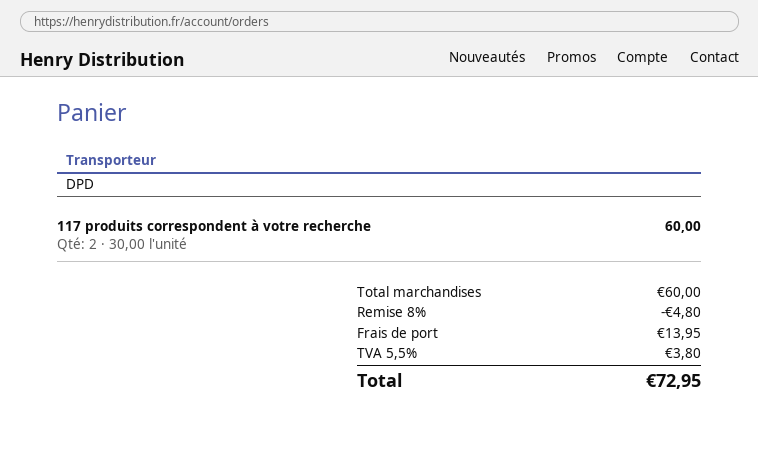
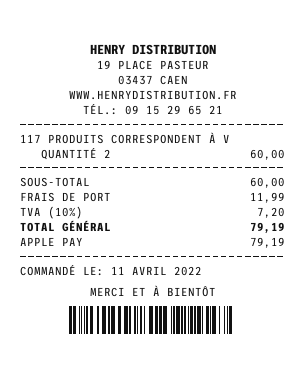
discount: 8% = 4.80 -> none
shipping: 13.95 -> 11.99
tax: 5.5% = 3.80 -> 10% = 7.20
total: 72.95 -> 79.19

